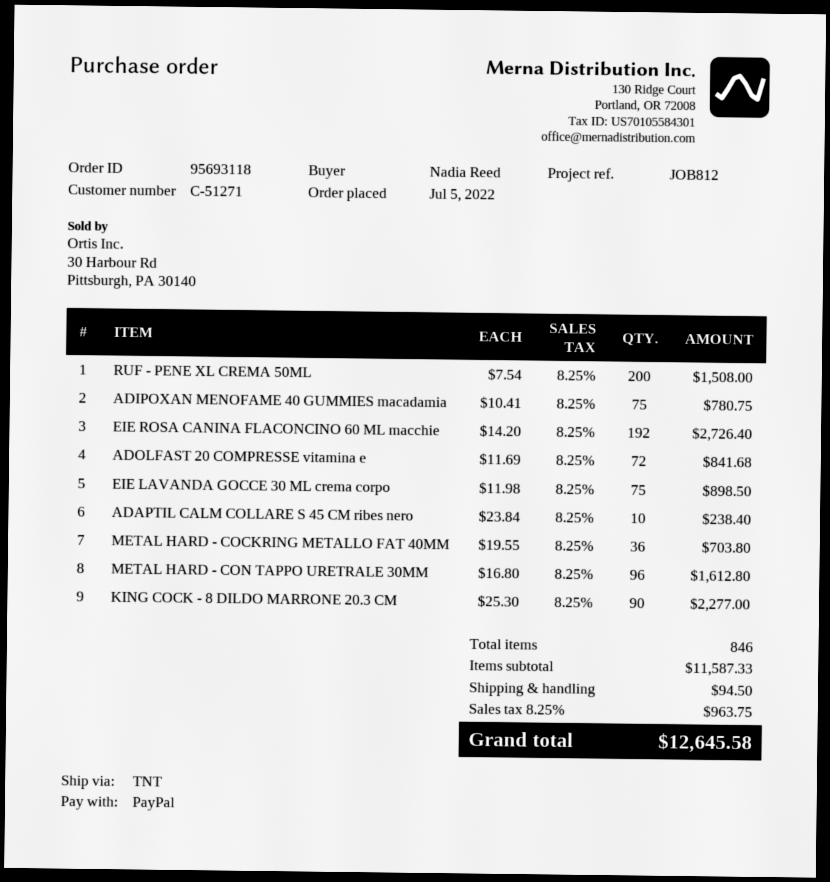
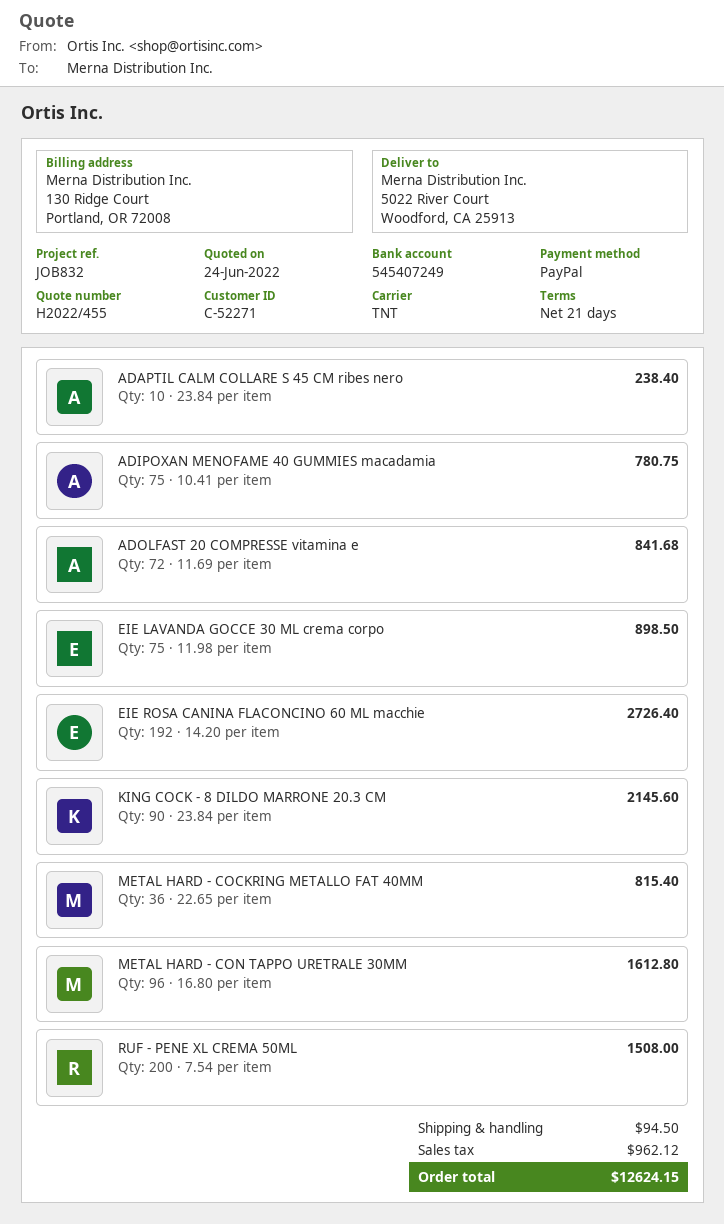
customer number: C-51271 -> C-52271
reference: JOB812 -> JOB832
METAL HARD - COCKRING METALLO FAT 40MM: 36 x 19.55 = 703.80 -> 36 x 22.65 = 815.40
KING COCK - 8 DILDO MARRONE 20.3 CM: 90 x 25.30 = 2277.00 -> 90 x 23.84 = 2145.60
tax: 963.75 -> 962.12
total: 12645.58 -> 12624.15

